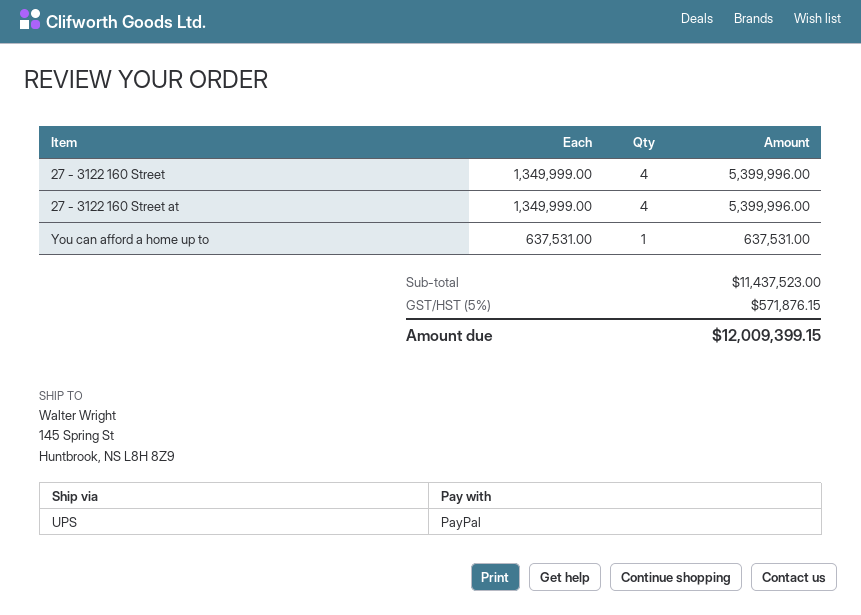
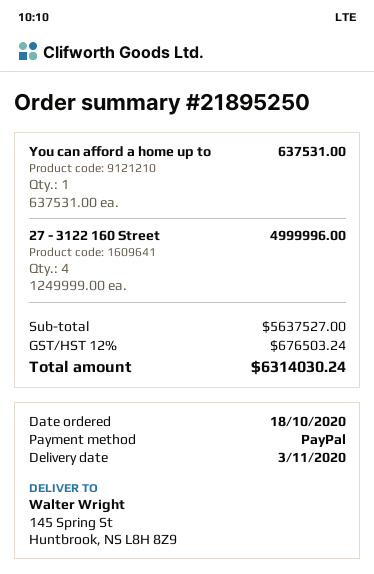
27 - 3122 160 Street: 4 x 1349999.00 = 5399996.00 -> 4 x 1249999.00 = 4999996.00
27 - 3122 160 Street at: 4 x 1349999.00 = 5399996.00 -> none
subtotal: 11437523.00 -> 5637527.00
tax: 5% = 571876.15 -> 12% = 676503.24
total: 12009399.15 -> 6314030.24

